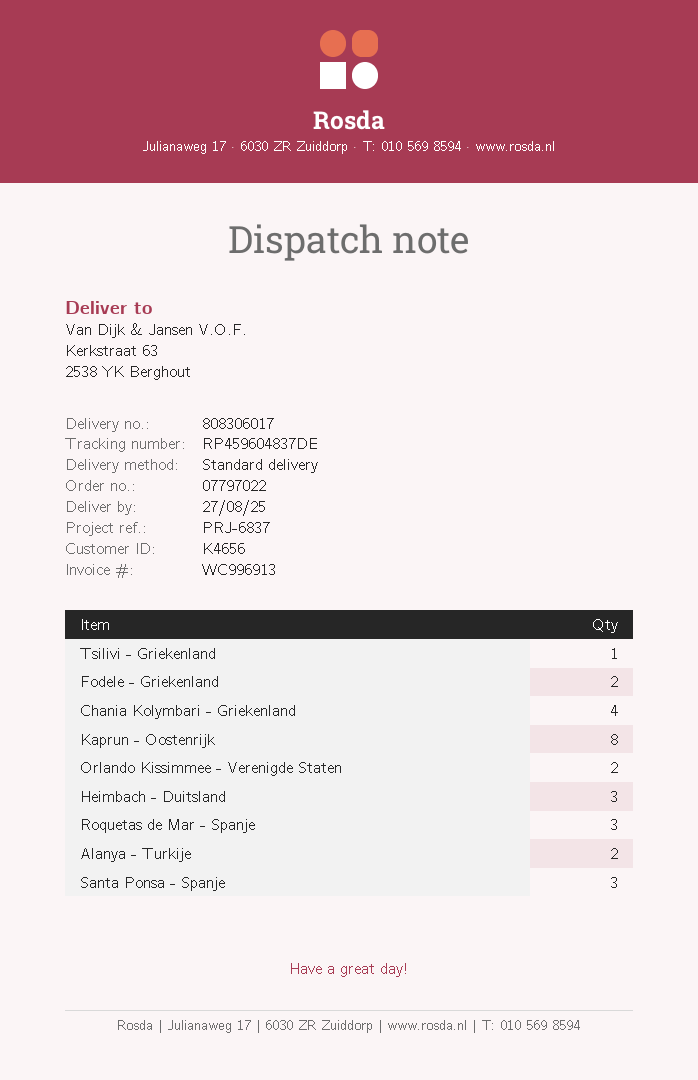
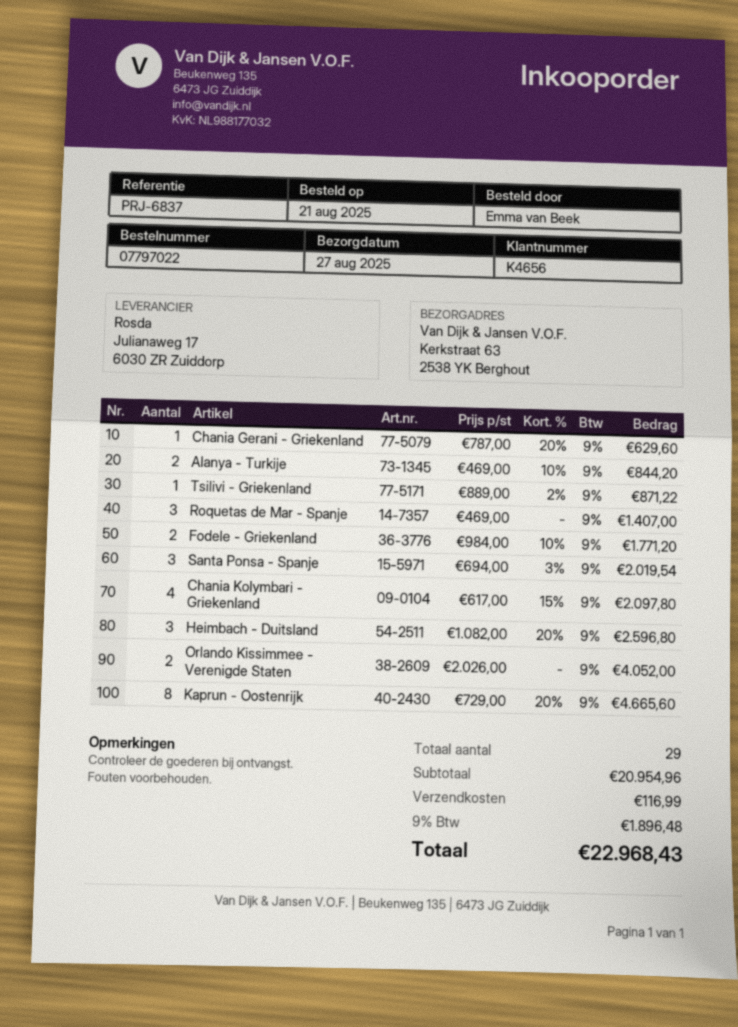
Chania Gerani - Griekenland: none -> 1

